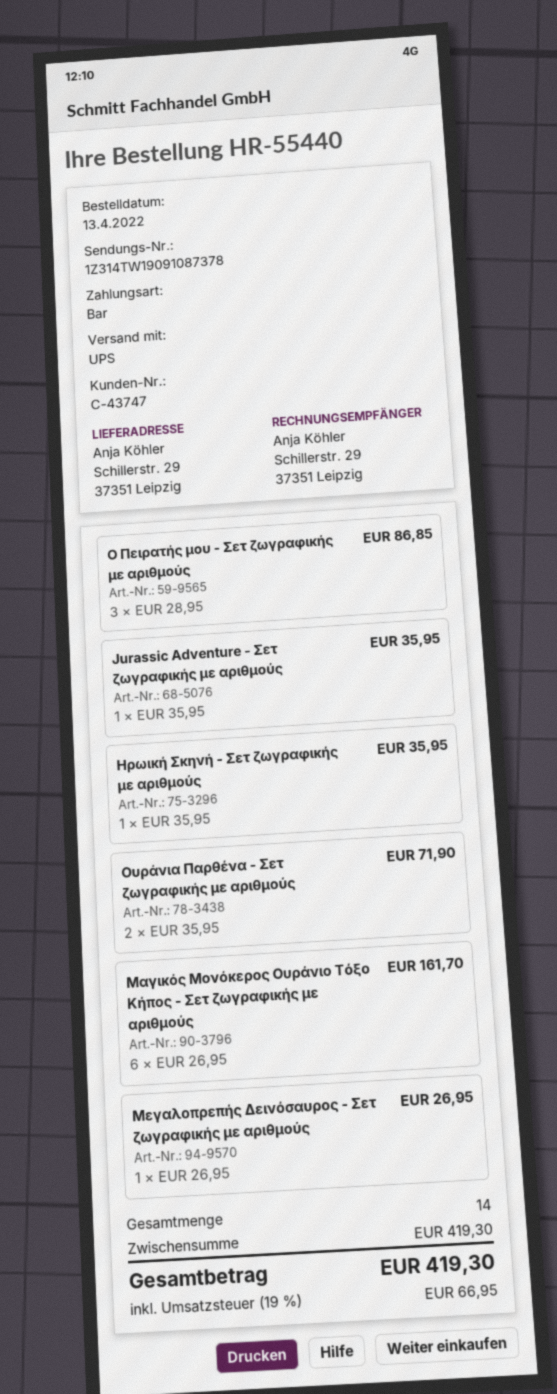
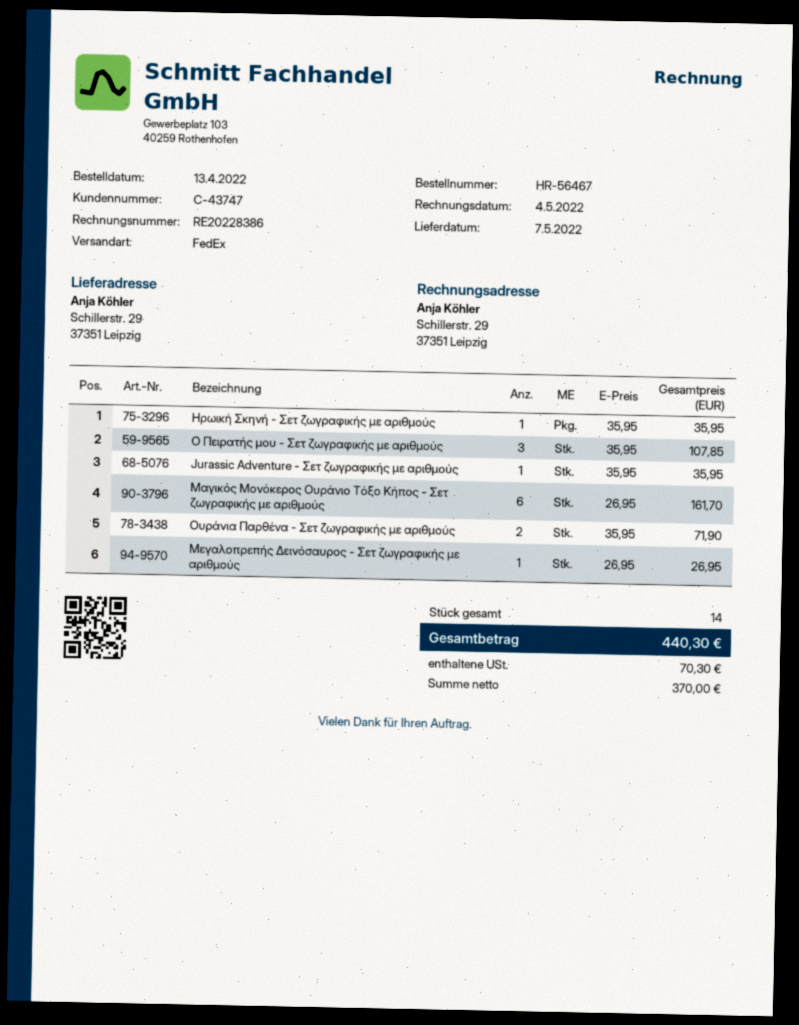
order number: HR-55440 -> HR-56467
shipping method: UPS -> FedEx
Ο Πειρατής μου - Σετ ζωγραφικής με αριθμούς: 3 x 28.95 = 86.85 -> 3 x 35.95 = 107.85
tax: 66.95 -> 70.30
total: 419.30 -> 440.30

